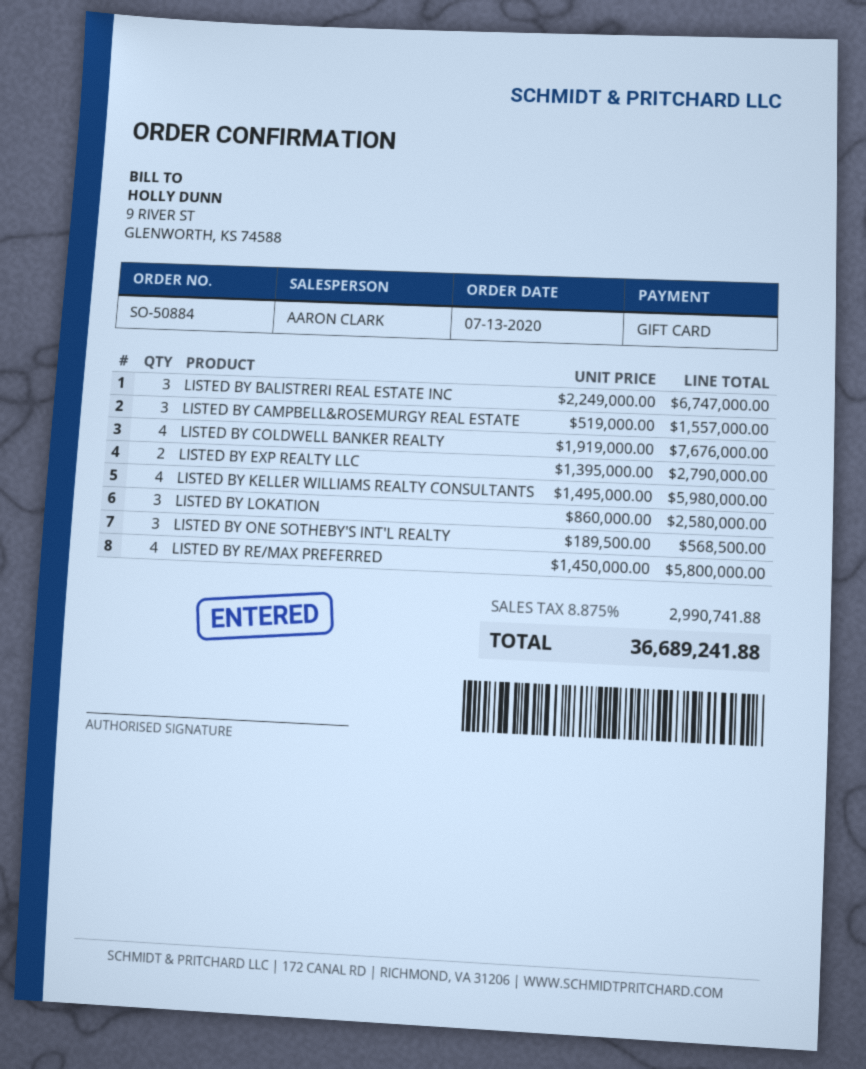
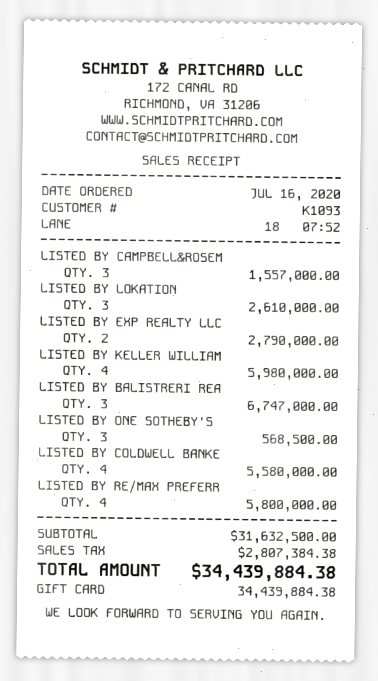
order date: 2020-07-13 -> 2020-07-16
LISTED BY COLDWELL BANKER REALTY: 4 for 7676000.00 -> 4 for 5580000.00
LISTED BY LOKATION: 3 for 2580000.00 -> 3 for 2610000.00
tax: 2990741.88 -> 2807384.38
total: 36689241.88 -> 34439884.38

